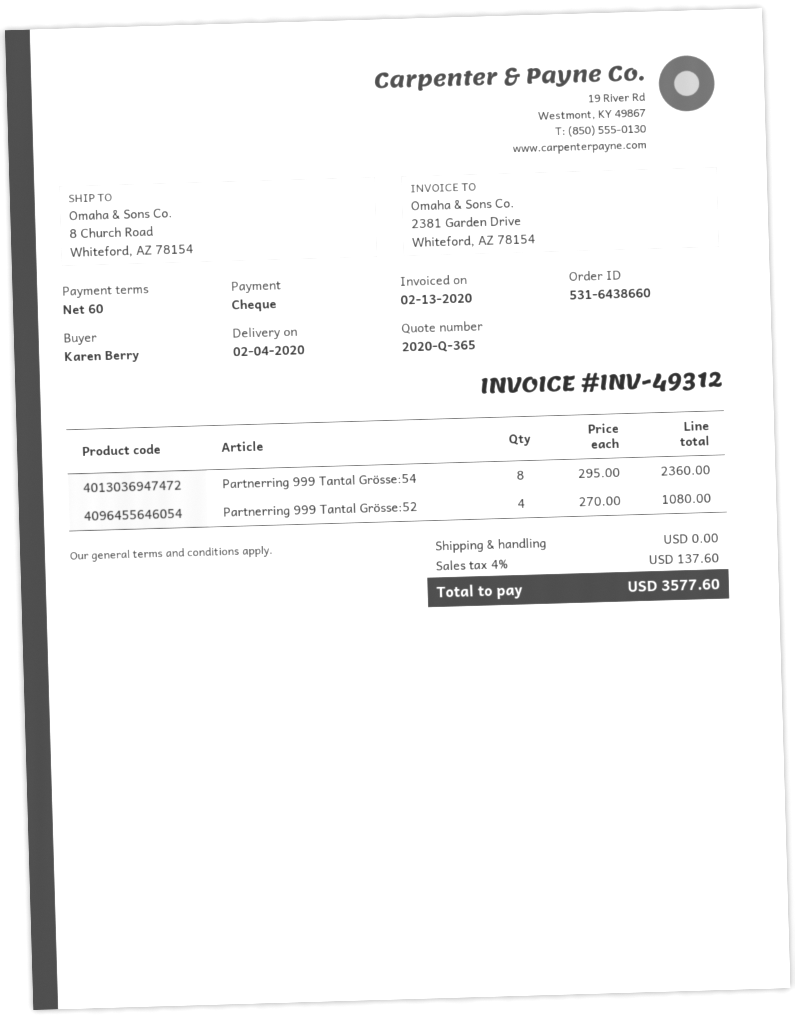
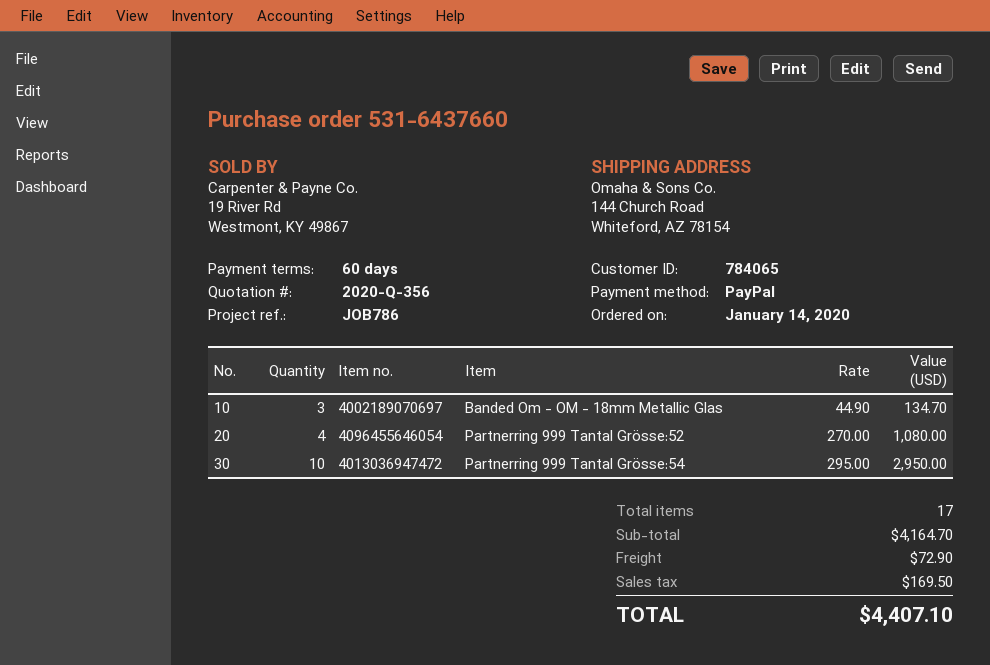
quote number: 2020-Q-365 -> 2020-Q-356
order number: 531-6438660 -> 531-6437660
payment method: cheque -> PayPal
ship to: 8 Church Road, Whiteford, AZ 78154 -> 144 Church Road, Whiteford, AZ 78154
Partnerring 999 Tantal Grösse:54: 8 x 295.00 = 2360.00 -> 10 x 295.00 = 2950.00
Banded Om - OM - 18mm Metallic Glas: none -> 3 x 44.90 = 134.70
shipping: 0.00 -> 72.90
tax: 137.60 -> 169.50
total: 3577.60 -> 4407.10

